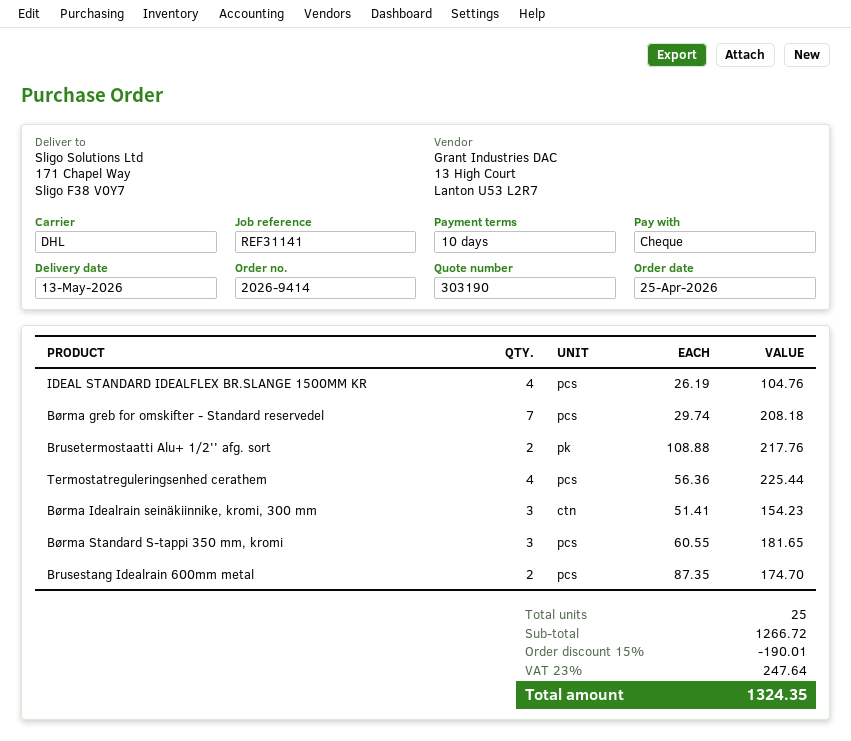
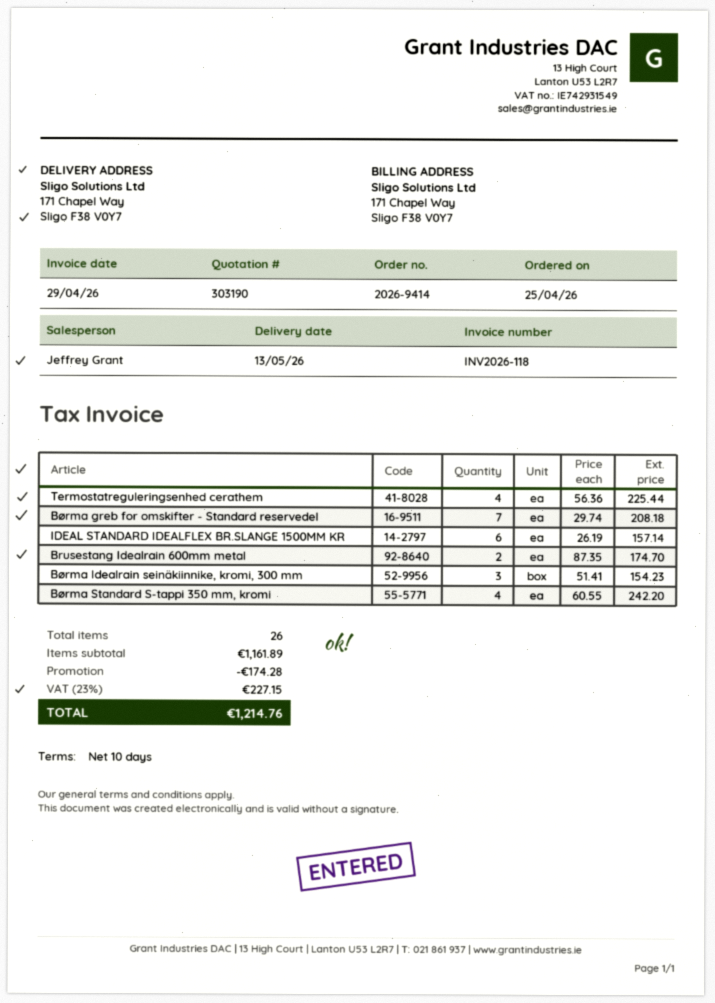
IDEAL STANDARD IDEALFLEX BR.SLANGE 1500MM KR: 4 x 26.19 = 104.76 -> 6 x 26.19 = 157.14
Brusetermostaatti Alu+ 1/2'' afg. sort: 2 x 108.88 = 217.76 -> none
Børma Standard S-tappi 350 mm, kromi: 3 x 60.55 = 181.65 -> 4 x 60.55 = 242.20
total quantity: 25 -> 26
subtotal: 1266.72 -> 1161.89
discount: 190.01 -> 174.28
tax: 23% = 247.64 -> 23% = 227.15
total: 1324.35 -> 1214.76

